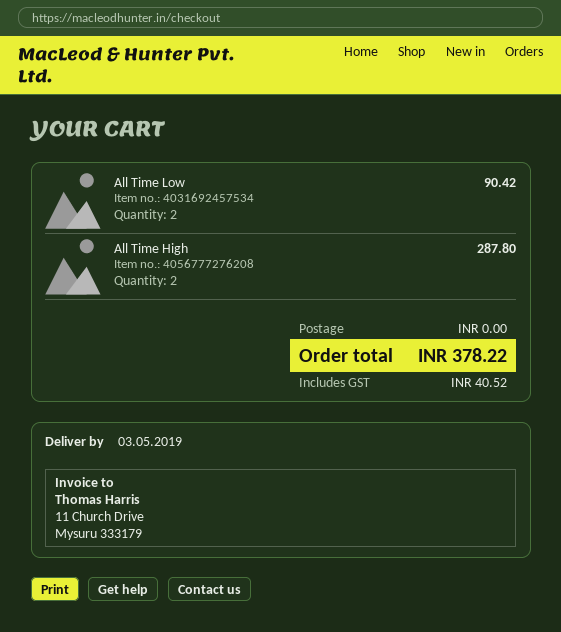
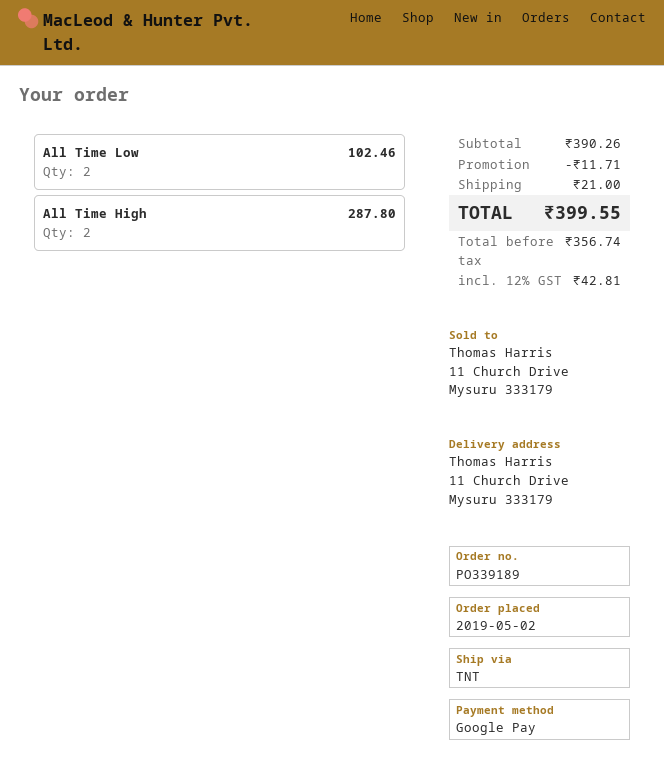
All Time Low: 2 for 90.42 -> 2 for 102.46
discount: none -> 11.71
shipping: 0.00 -> 21.00
tax: 40.52 -> 42.81
total: 378.22 -> 399.55

